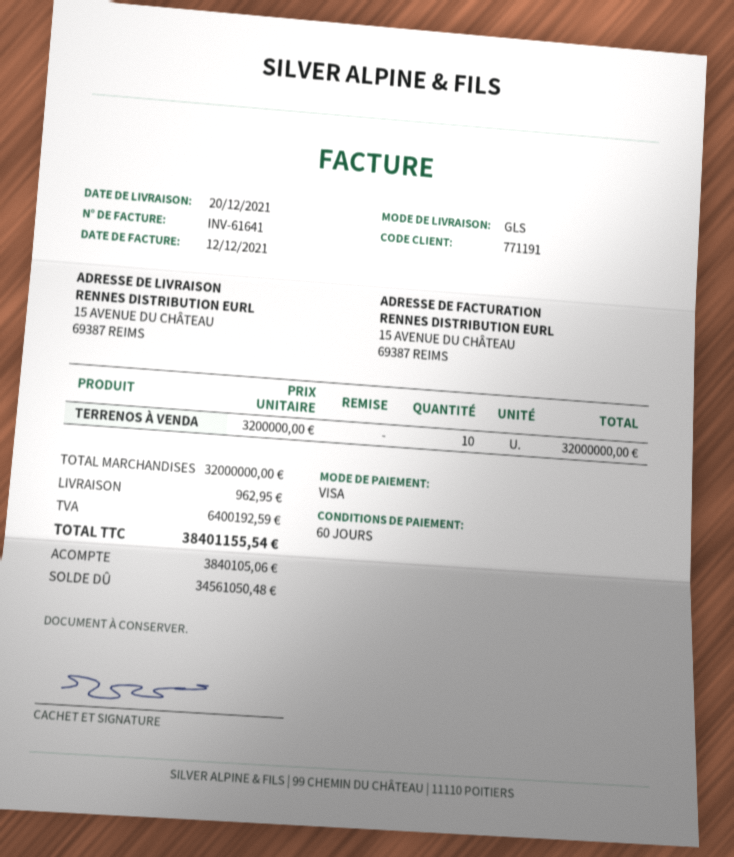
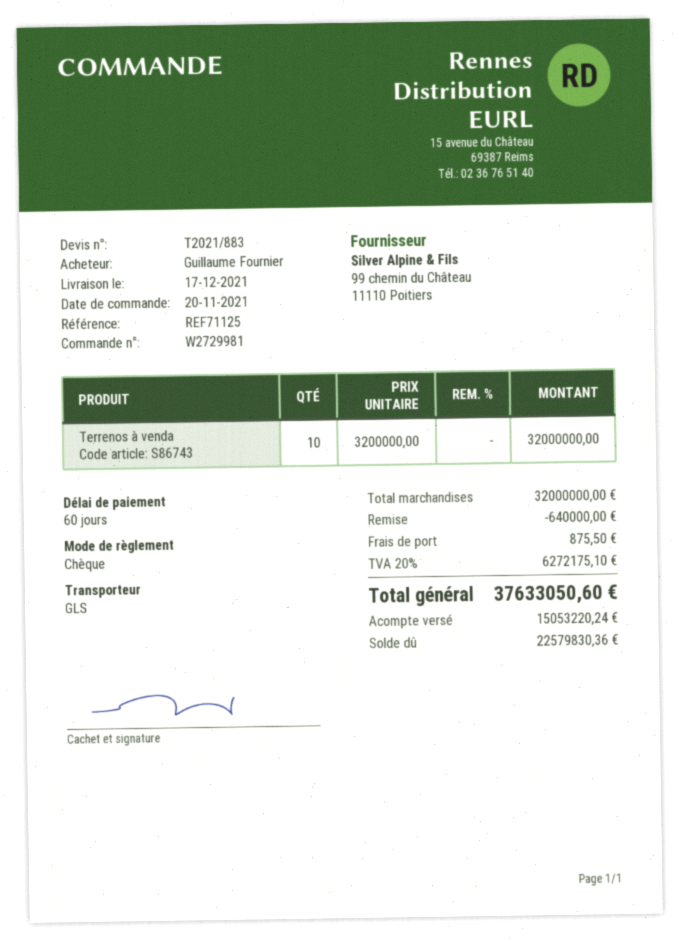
delivery date: 2021-12-20 -> 2021-12-17
payment method: Visa -> cheque
discount: none -> 640000.00
shipping: 962.95 -> 875.50
tax: 6400192.59 -> 6272175.10
total: 38401155.54 -> 37633050.60
deposit: 3840105.06 -> 15053220.24
balance: 34561050.48 -> 22579830.36

